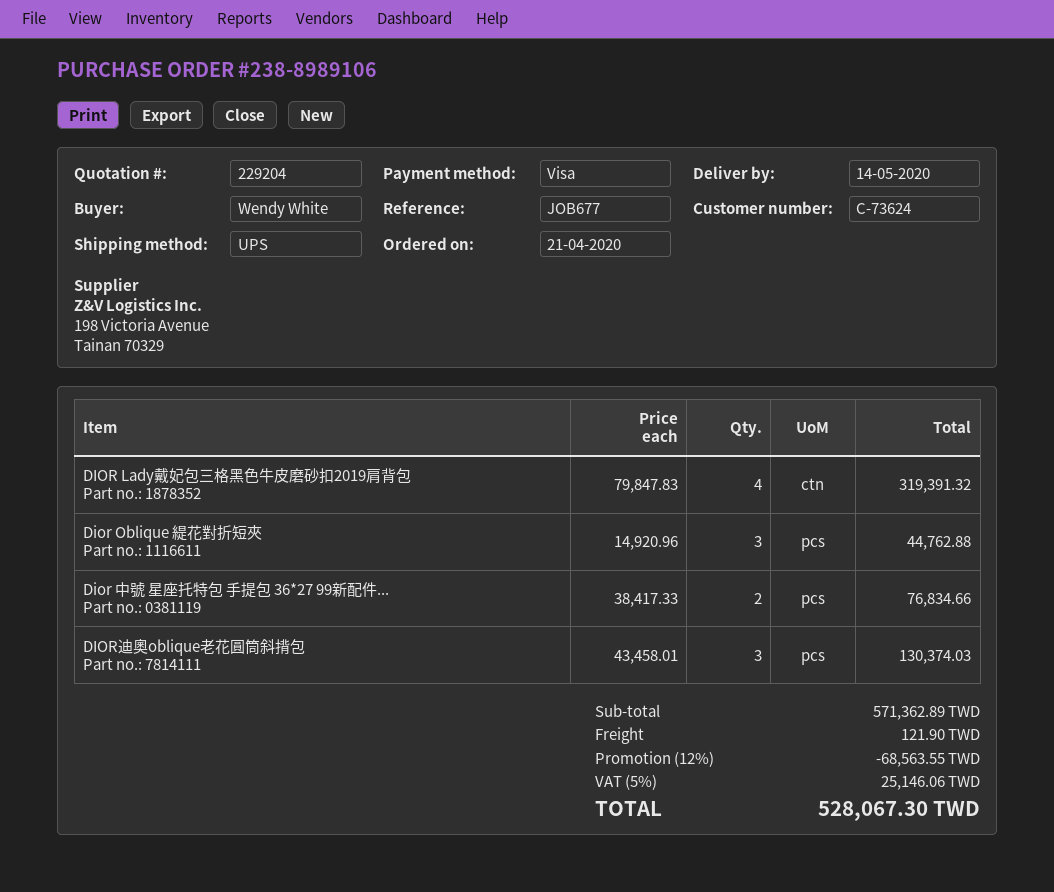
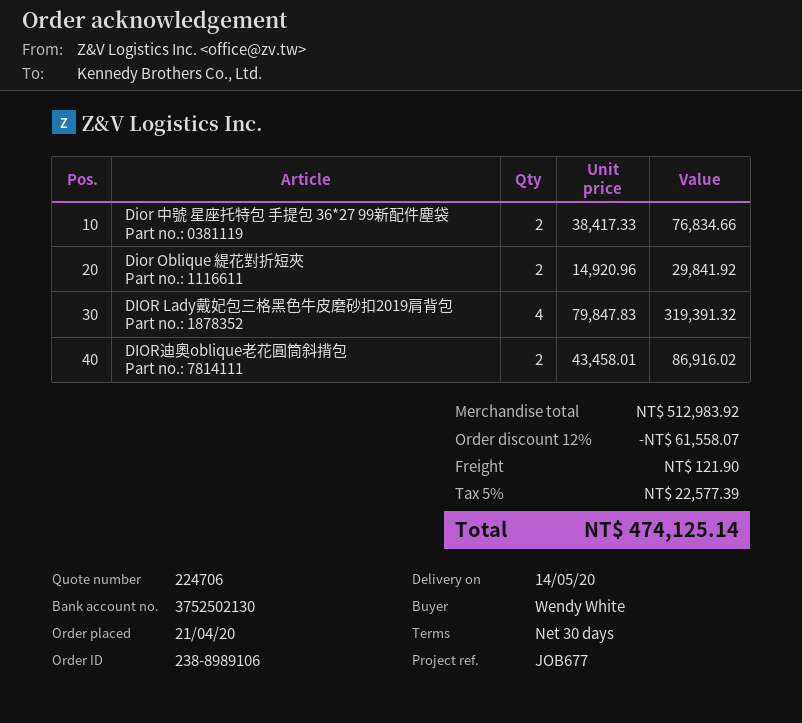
quote number: 229204 -> 224706
Dior Oblique 緹花對折短夾: 3 x 14920.96 = 44762.88 -> 2 x 14920.96 = 29841.92
DIOR迪奧oblique老花圓筒斜揹包: 3 x 43458.01 = 130374.03 -> 2 x 43458.01 = 86916.02
subtotal: 571362.89 -> 512983.92
discount: 12% = 68563.55 -> 12% = 61558.07
tax: 5% = 25146.06 -> 5% = 22577.39
total: 528067.30 -> 474125.14

